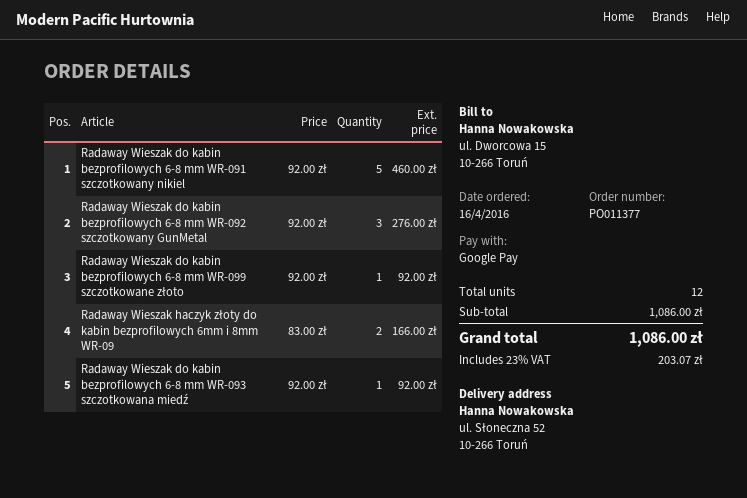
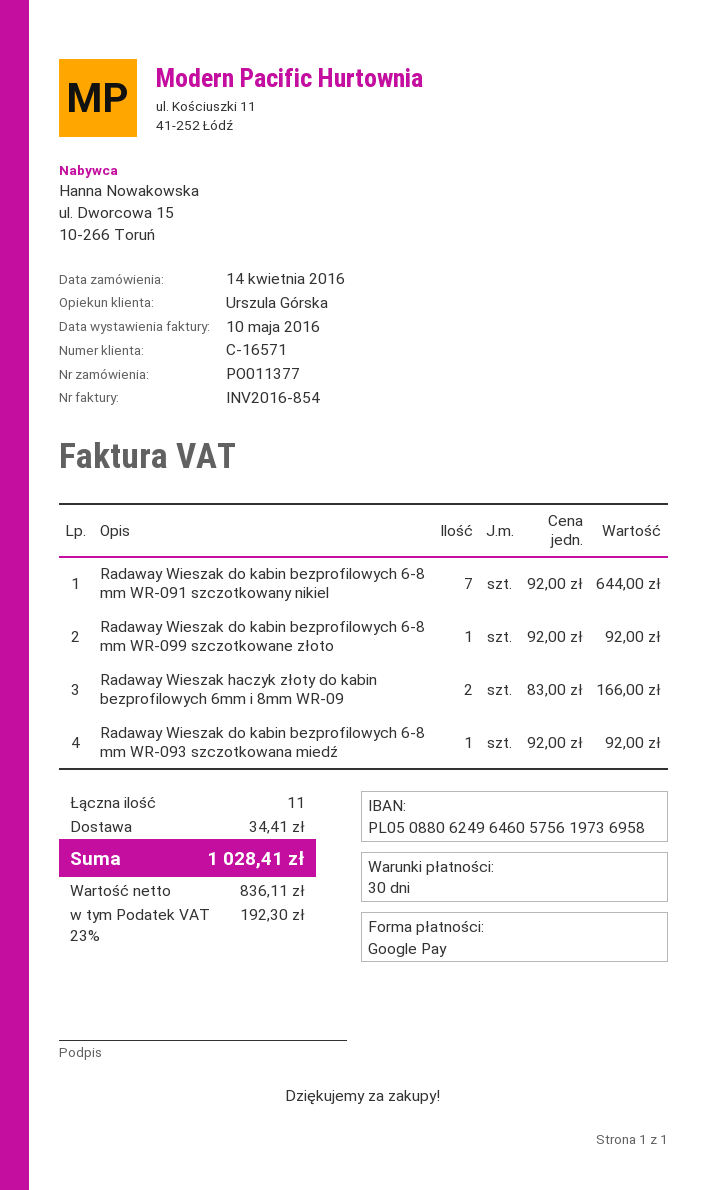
order date: 2016-04-16 -> 2016-04-14
Radaway Wieszak do kabin bezprofilowych 6-8 mm WR-091 szczotkowany nikiel: 5 x 92.00 = 460.00 -> 7 x 92.00 = 644.00
Radaway Wieszak do kabin bezprofilowych 6-8 mm WR-092 szczotkowany GunMetal: 3 x 92.00 = 276.00 -> none
total quantity: 12 -> 11
shipping: none -> 34.41
tax: 23% = 203.07 -> 23% = 192.30
total: 1086.00 -> 1028.41

